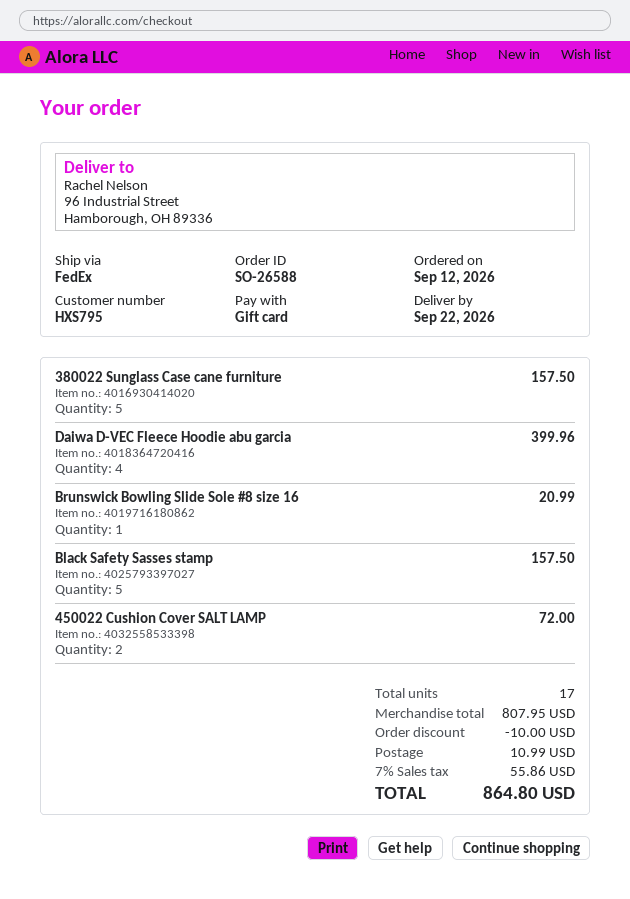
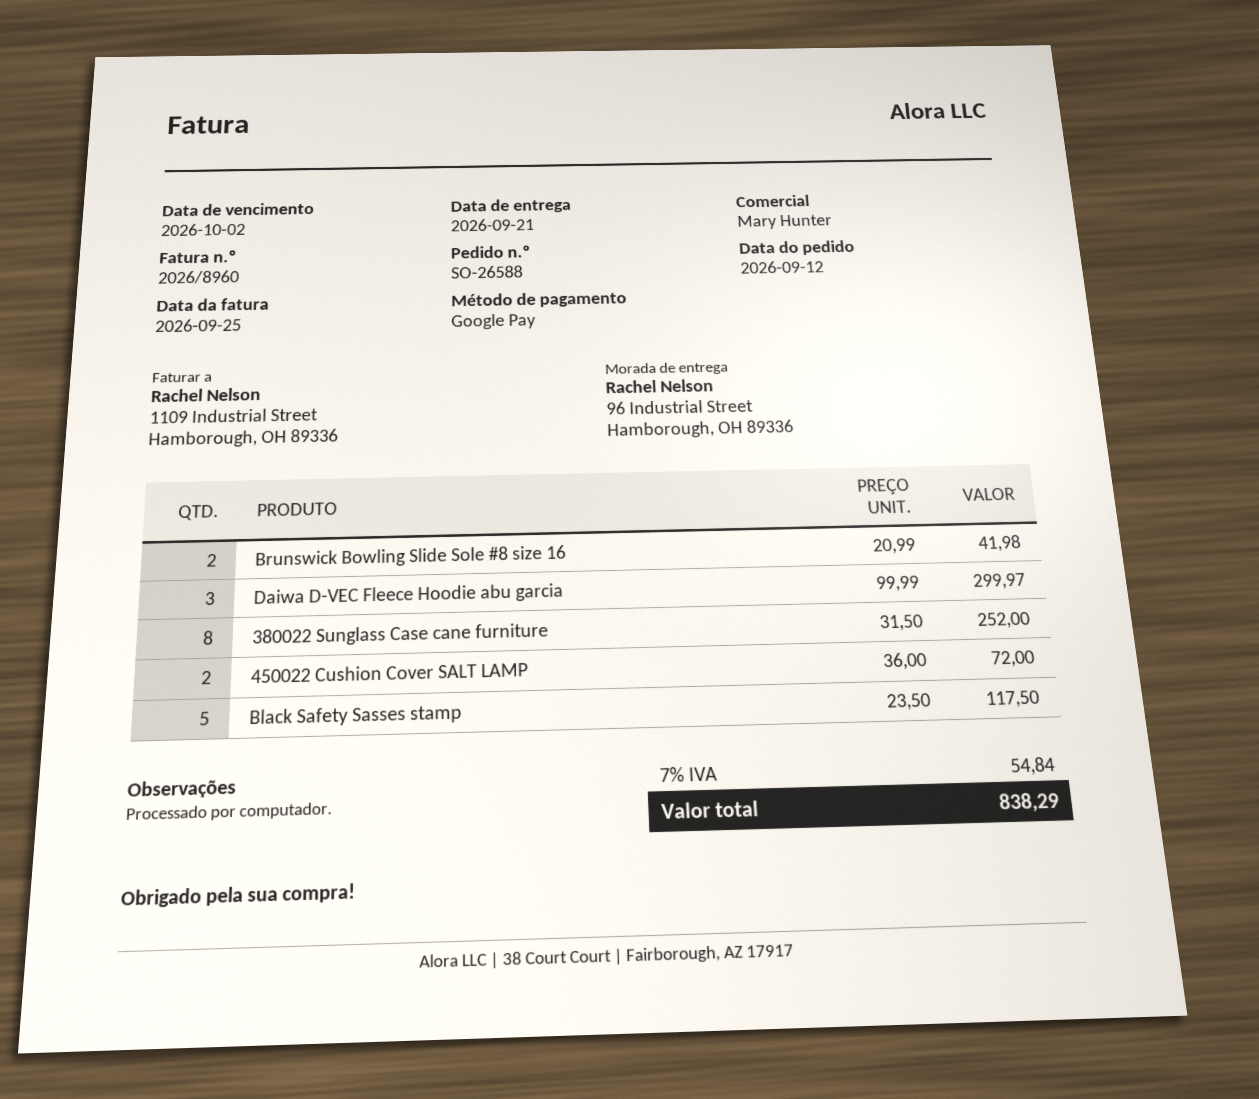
delivery date: 2026-09-22 -> 2026-09-21
payment method: gift card -> Google Pay
380022 Sunglass Case cane furniture: 5 for 157.50 -> 8 for 252.00
Daiwa D-VEC Fleece Hoodie abu garcia: 4 for 399.96 -> 3 for 299.97
Brunswick Bowling Slide Sole #8 size 16: 1 for 20.99 -> 2 for 41.98
Black Safety Sasses stamp: 5 for 157.50 -> 5 for 117.50
discount: 10.00 -> none
shipping: 10.99 -> none
tax: 7% = 55.86 -> 7% = 54.84
total: 864.80 -> 838.29

